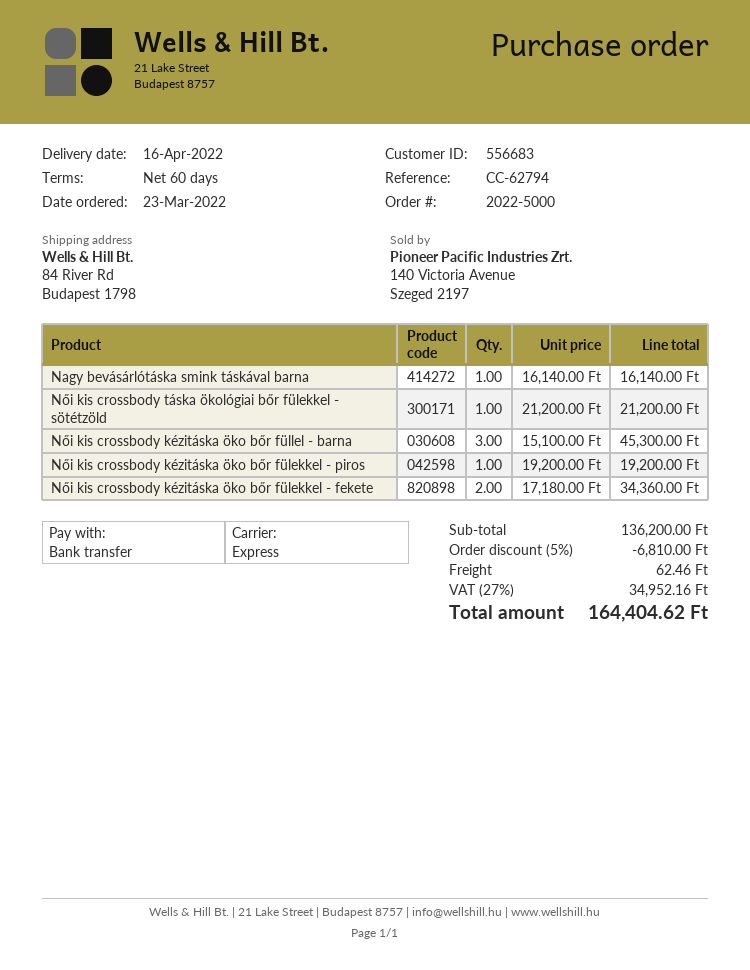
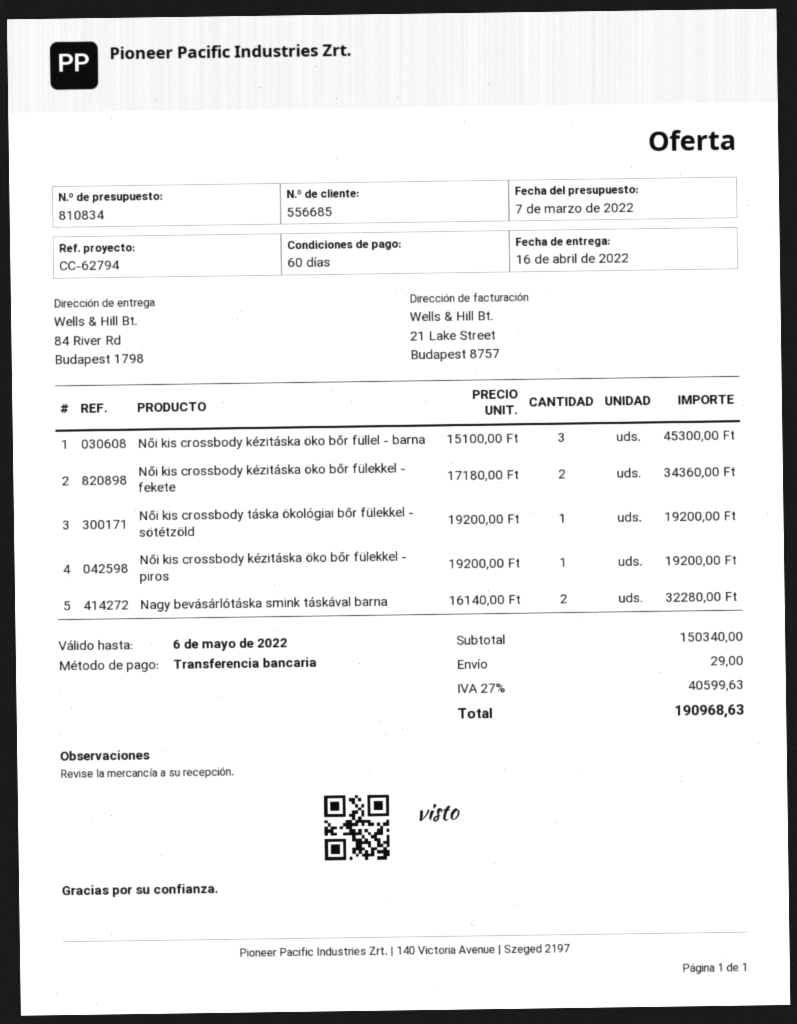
customer number: 556683 -> 556685
Nagy bevásárlótáska smink táskával barna: 1 x 16140.00 = 16140.00 -> 2 x 16140.00 = 32280.00
Női kis crossbody táska ökológiai bőr fülekkel - sötétzöld: 1 x 21200.00 = 21200.00 -> 1 x 19200.00 = 19200.00
subtotal: 136200.00 -> 150340.00
discount: 5% = 6810.00 -> none
shipping: 62.46 -> 29.00
tax: 27% = 34952.16 -> 27% = 40599.63
total: 164404.62 -> 190968.63

